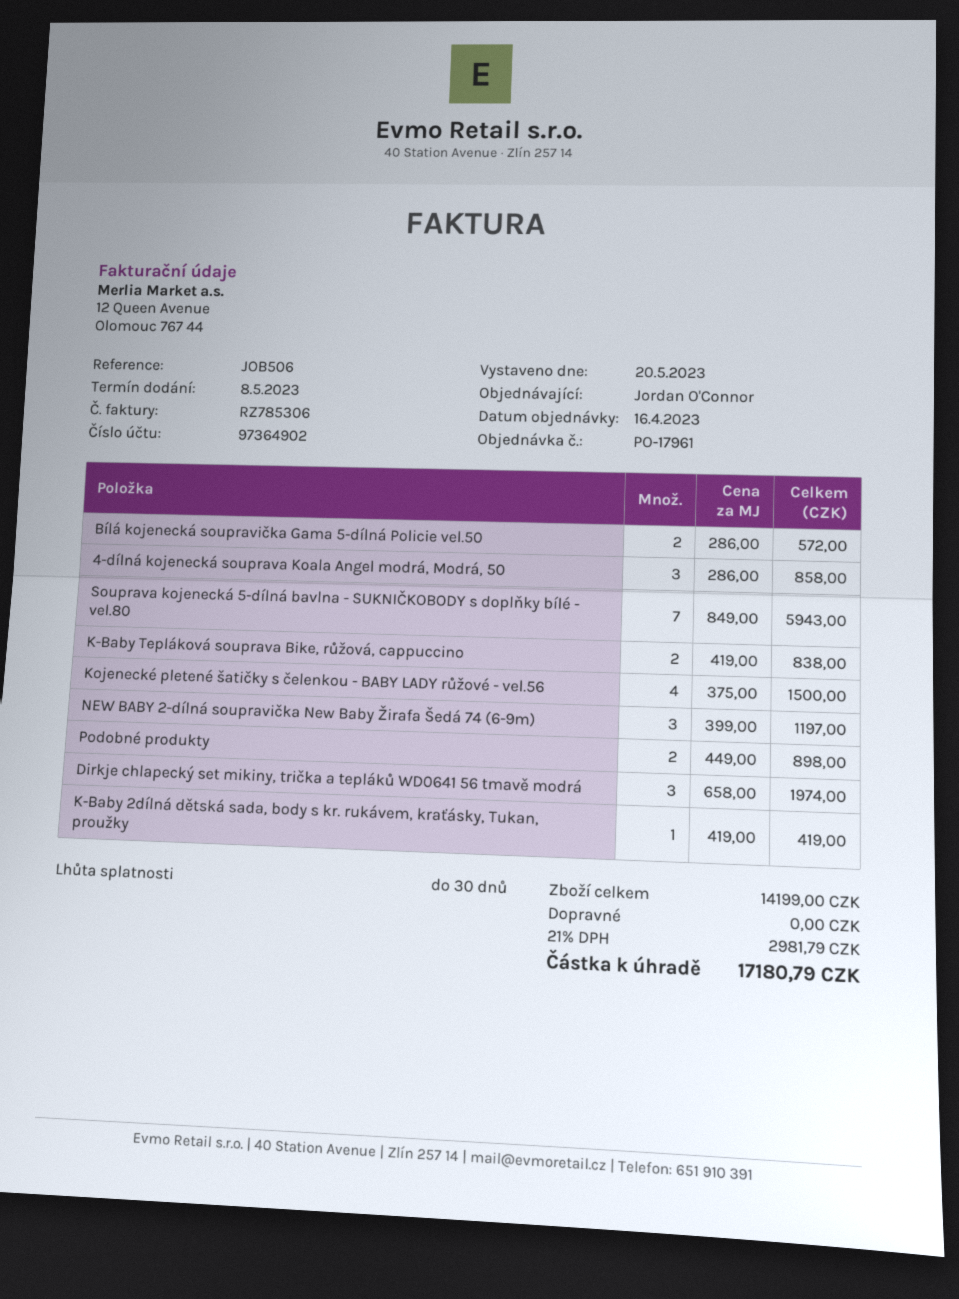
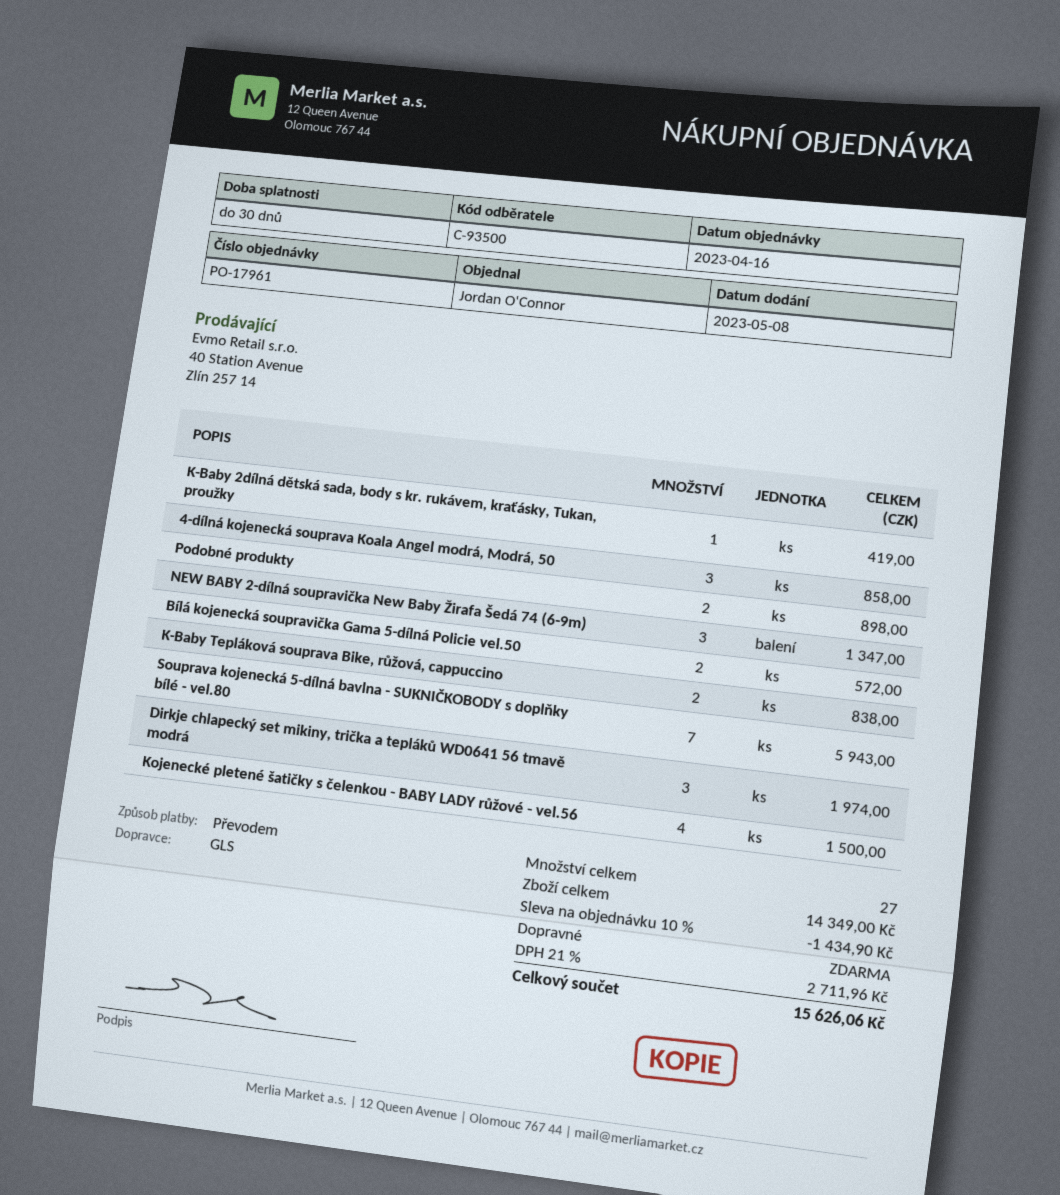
NEW BABY 2-dílná soupravička New Baby Žirafa Šedá 74 (6-9m): 3 for 1197.00 -> 3 for 1347.00
subtotal: 14199.00 -> 14349.00
discount: none -> 10% = 1434.90
tax: 21% = 2981.79 -> 21% = 2711.96
total: 17180.79 -> 15626.06

